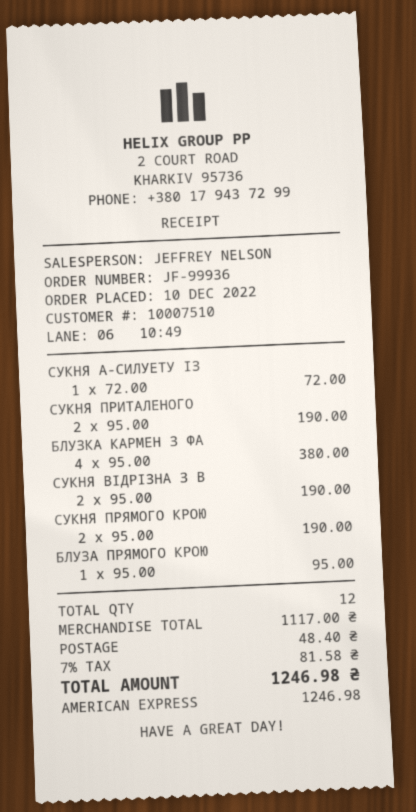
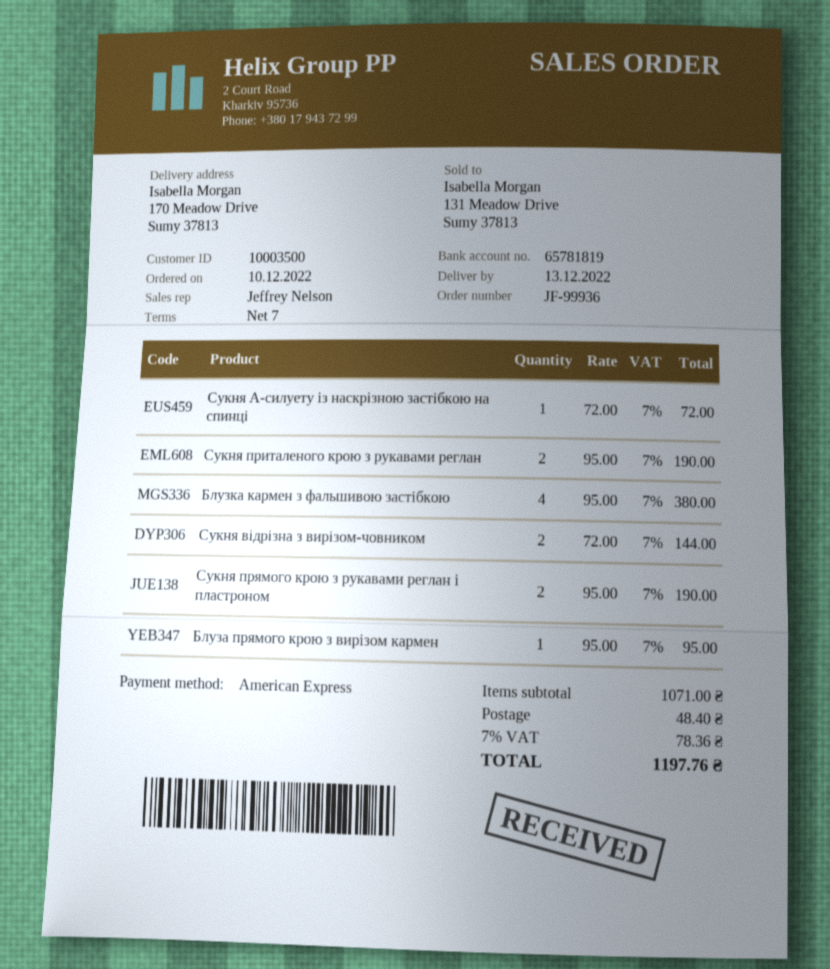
customer number: 10007510 -> 10003500
СУКНЯ ВІДРІЗНА З В: 2 x 95.00 = 190.00 -> 2 x 72.00 = 144.00
subtotal: 1117.00 -> 1071.00
tax: 7% = 81.58 -> 7% = 78.36
total: 1246.98 -> 1197.76

